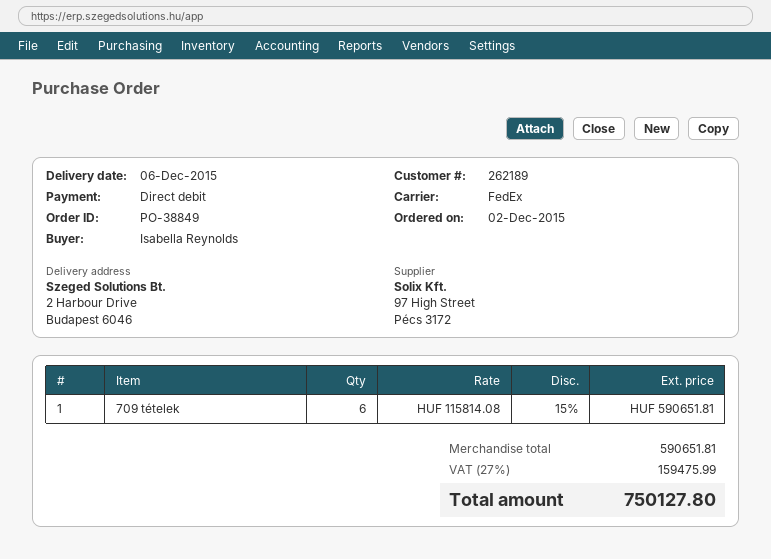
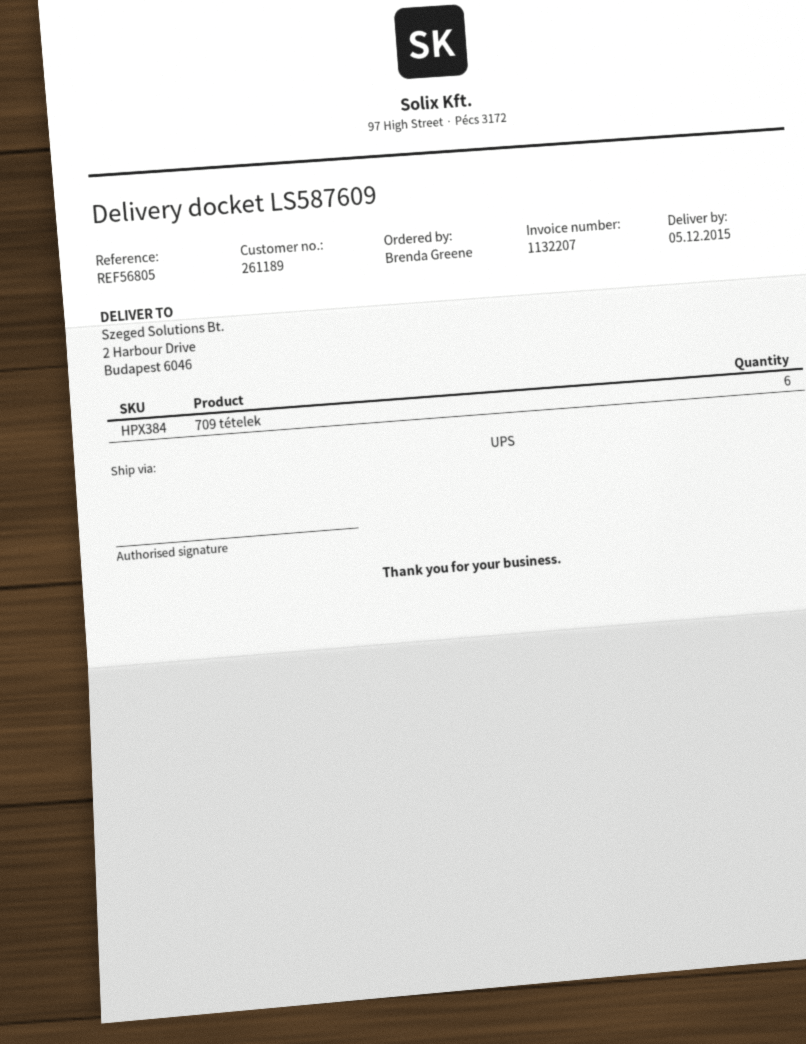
delivery date: 2015-12-06 -> 2015-12-05
customer number: 262189 -> 261189
ordered by: Isabella Reynolds -> Brenda Greene
shipping method: FedEx -> UPS

